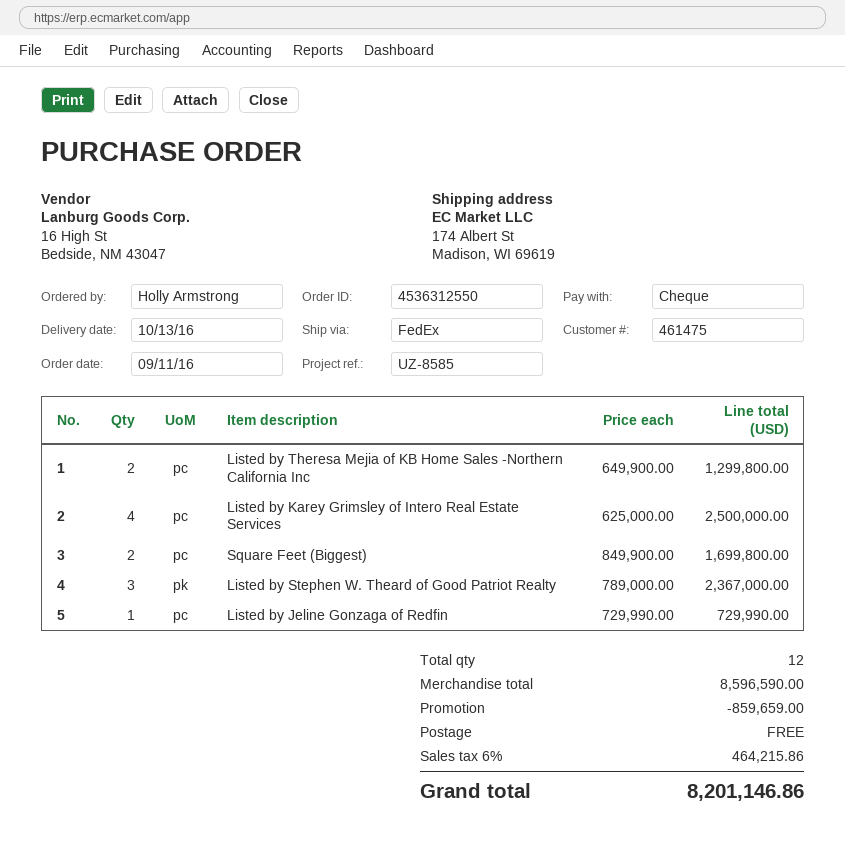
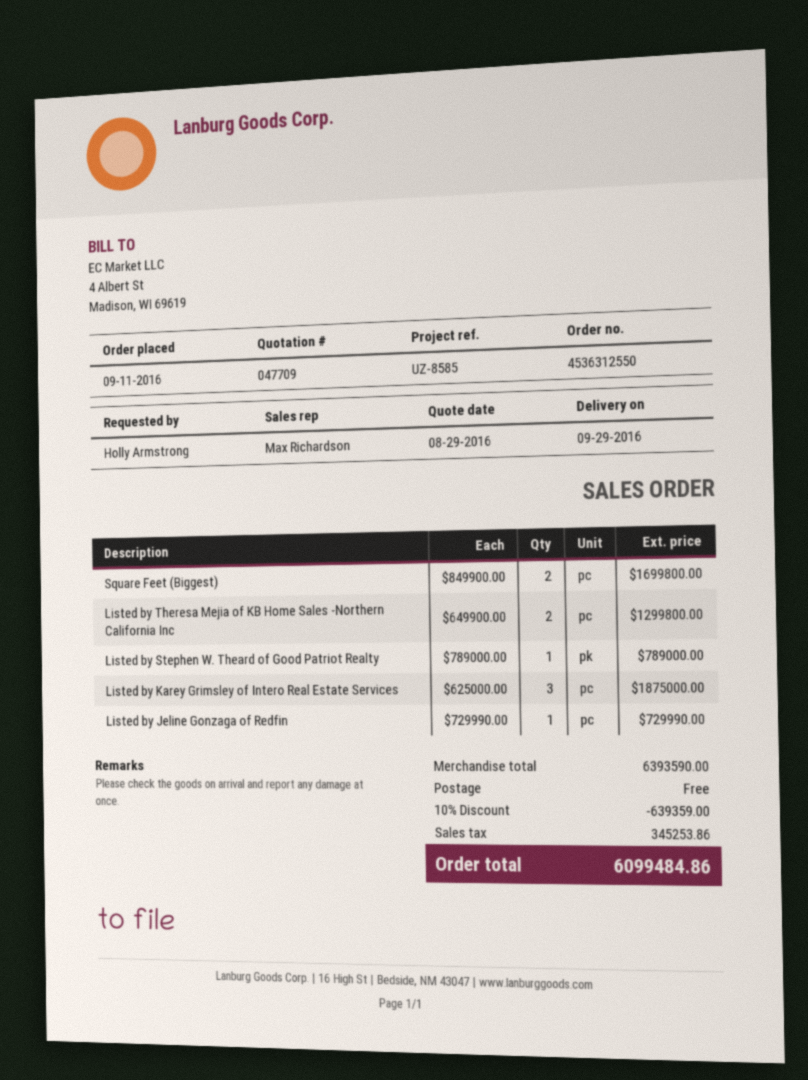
delivery date: 2016-10-13 -> 2016-09-29
Listed by Karey Grimsley of Intero Real Estate Services: 4 x 625000.00 = 2500000.00 -> 3 x 625000.00 = 1875000.00
Listed by Stephen W. Theard of Good Patriot Realty: 3 x 789000.00 = 2367000.00 -> 1 x 789000.00 = 789000.00
subtotal: 8596590.00 -> 6393590.00
discount: 859659.00 -> 639359.00
tax: 464215.86 -> 345253.86
total: 8201146.86 -> 6099484.86

